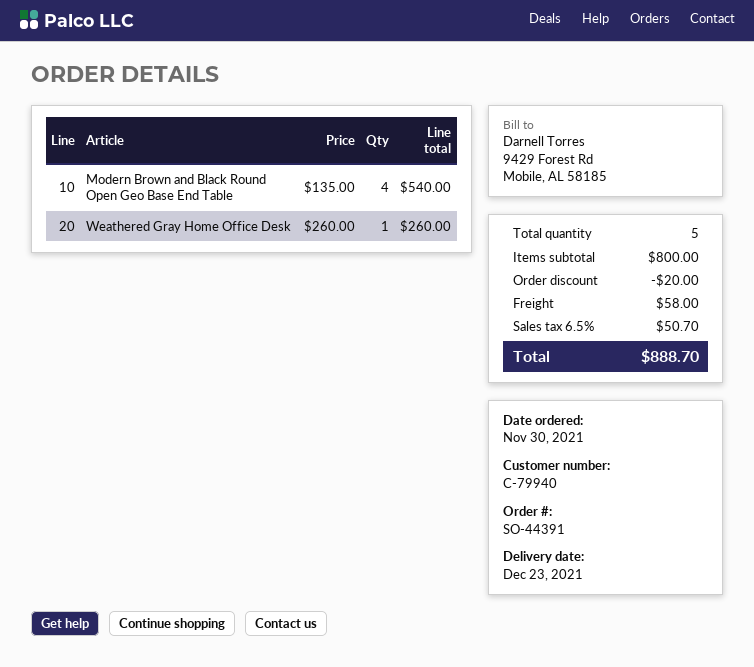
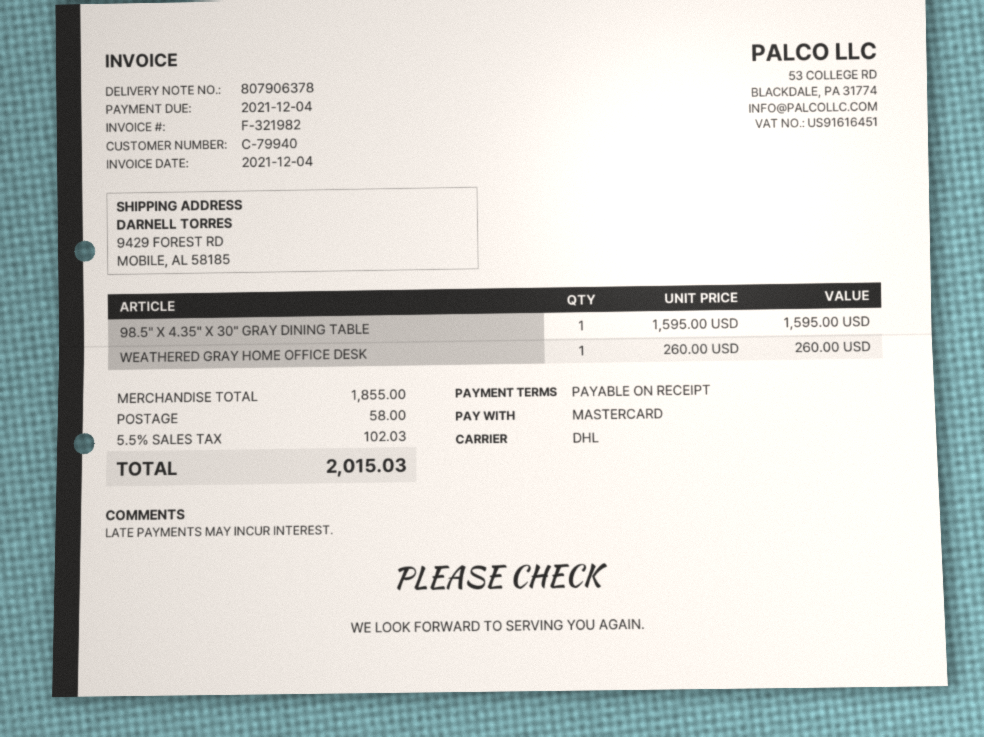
Modern Brown and Black Round Open Geo Base End Table: 4 x 135.00 = 540.00 -> none
98.5" X 4.35" X 30" GRAY DINING TABLE: none -> 1 x 1595.00 = 1595.00
subtotal: 800.00 -> 1855.00
discount: 20.00 -> none
tax: 6.5% = 50.70 -> 5.5% = 102.03
total: 888.70 -> 2015.03

